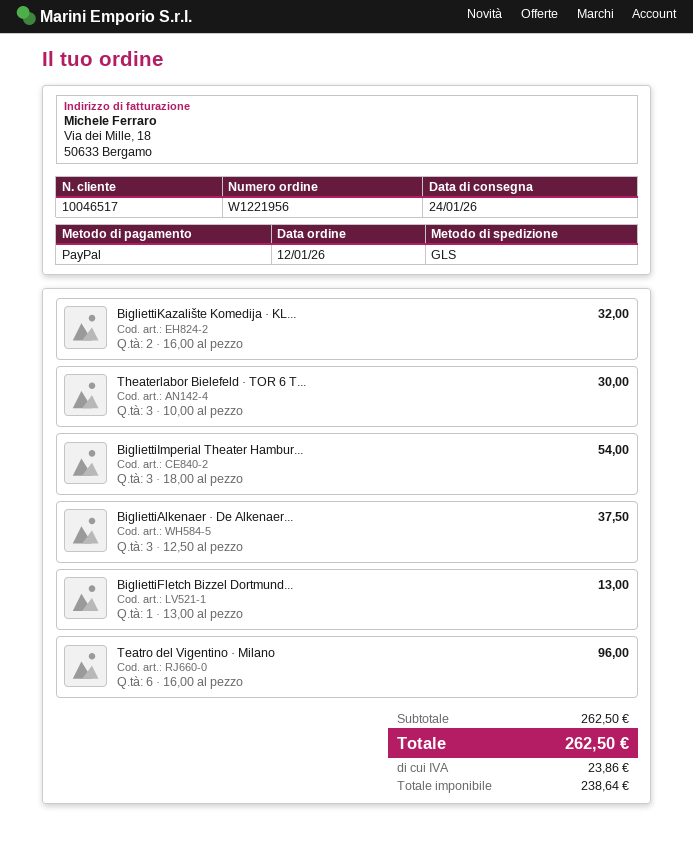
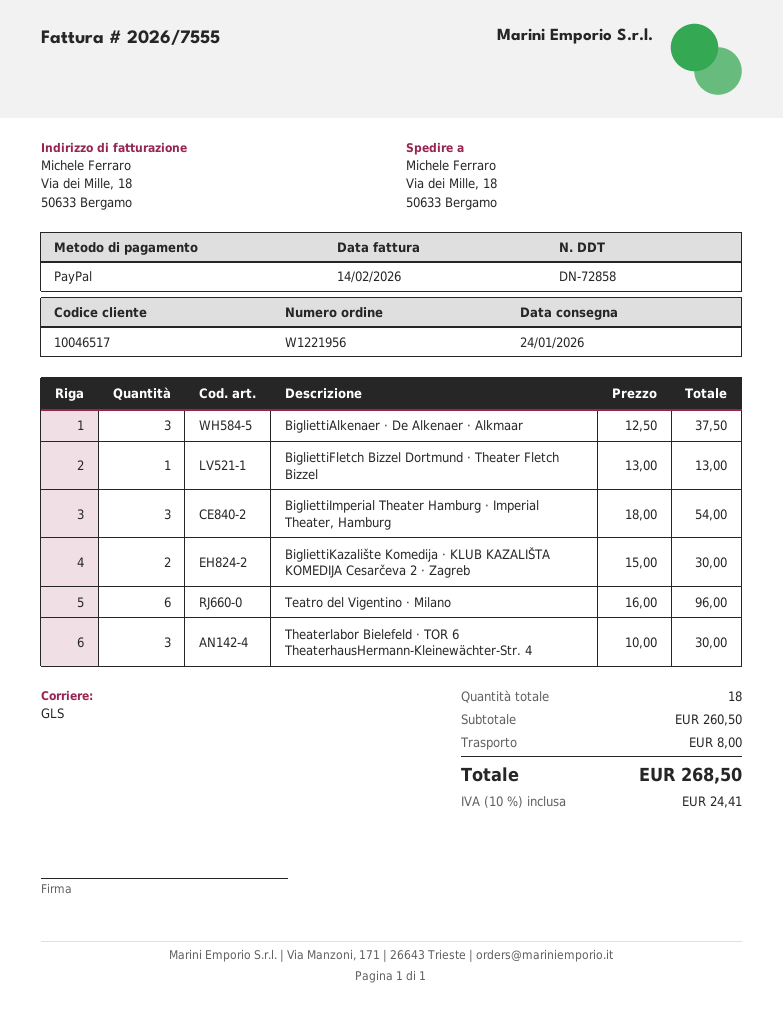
BigliettiKazalište Komedija · KL...: 2 x 16.00 = 32.00 -> 2 x 15.00 = 30.00
subtotal: 262.50 -> 260.50
shipping: none -> 8.00
tax: 23.86 -> 24.41
total: 262.50 -> 268.50

